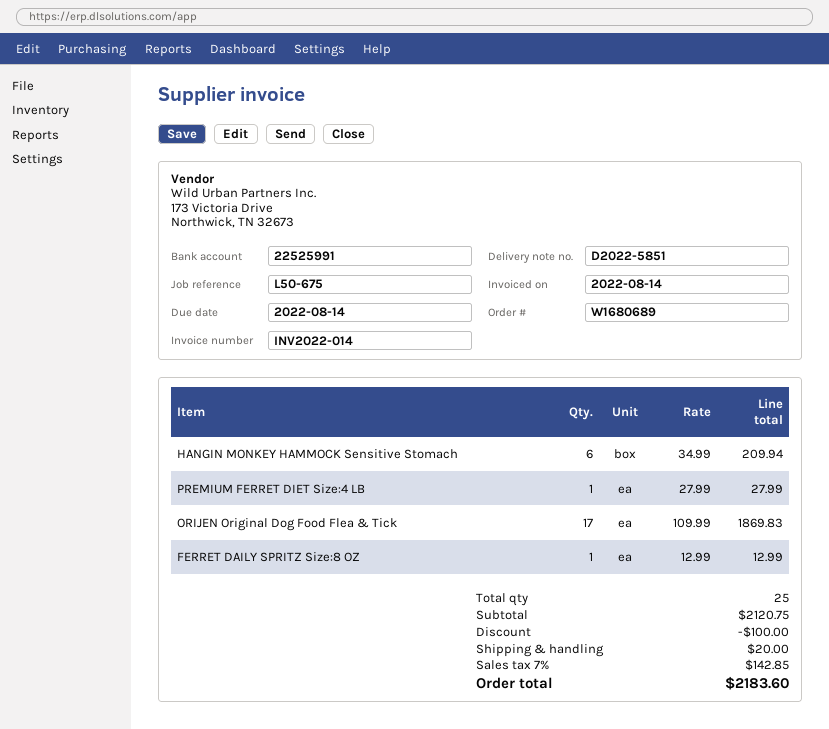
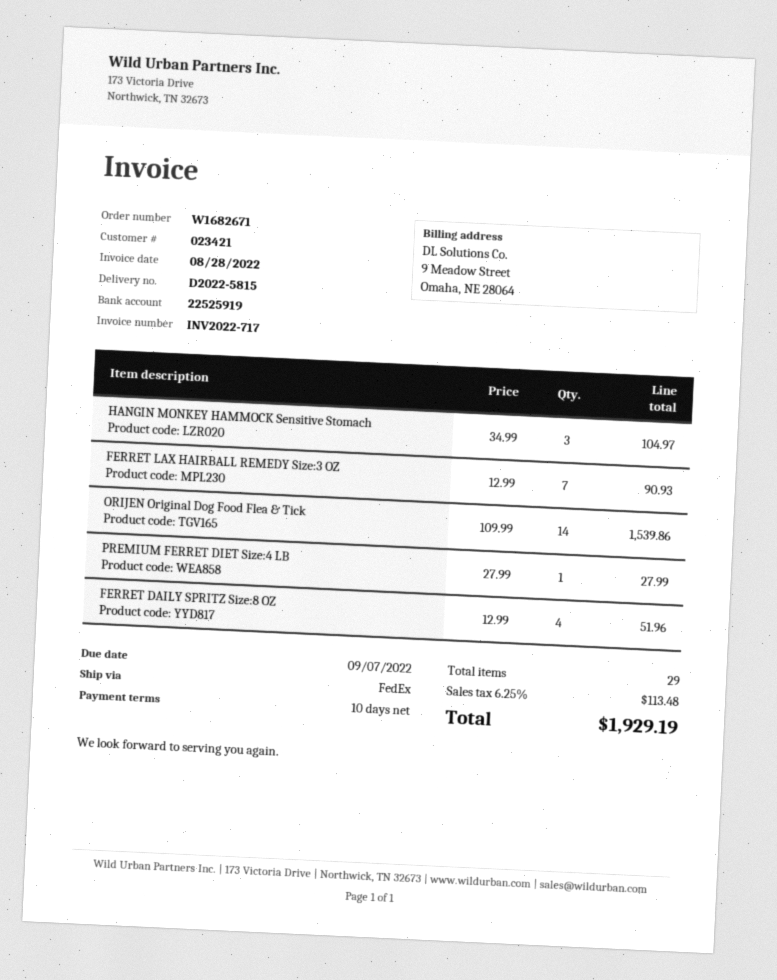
order number: W1680689 -> W1682671
delivery note number: D2022-5851 -> D2022-5815
invoice number: INV2022-014 -> INV2022-717
invoice date: 2022-08-14 -> 2022-08-28
due date: 2022-08-14 -> 2022-09-07
bank account: 22525991 -> 22525919
HANGIN MONKEY HAMMOCK Sensitive Stomach: 6 x 34.99 = 209.94 -> 3 x 34.99 = 104.97
ORIJEN Original Dog Food Flea & Tick: 17 x 109.99 = 1869.83 -> 14 x 109.99 = 1539.86
FERRET DAILY SPRITZ Size:8 OZ: 1 x 12.99 = 12.99 -> 4 x 12.99 = 51.96
FERRET LAX HAIRBALL REMEDY Size:3 OZ: none -> 7 x 12.99 = 90.93
total quantity: 25 -> 29
discount: 100.00 -> none
shipping: 20.00 -> none
tax: 7% = 142.85 -> 6.25% = 113.48
total: 2183.60 -> 1929.19

